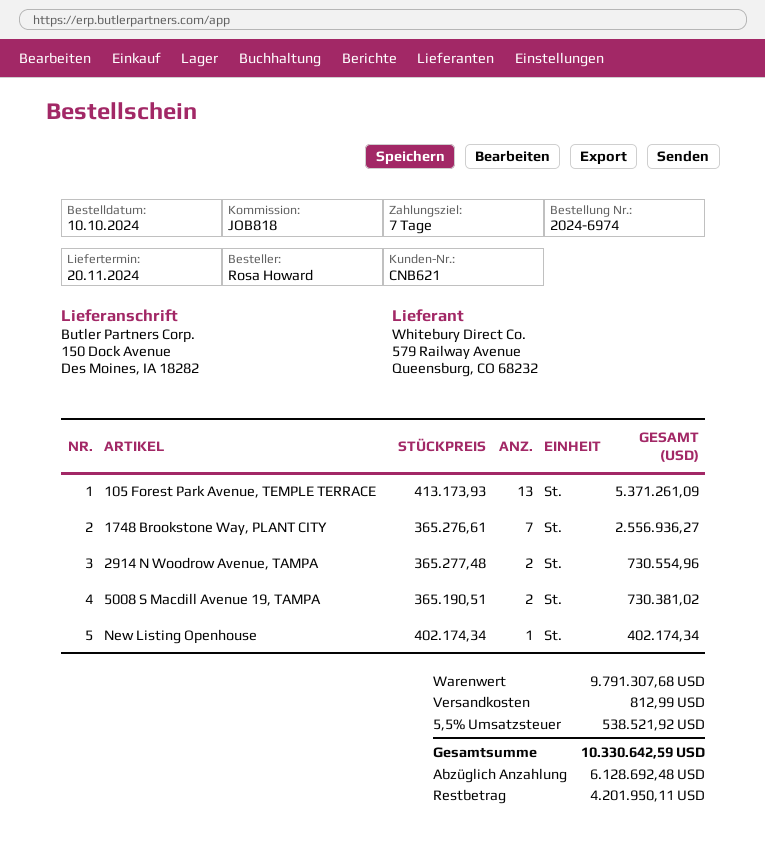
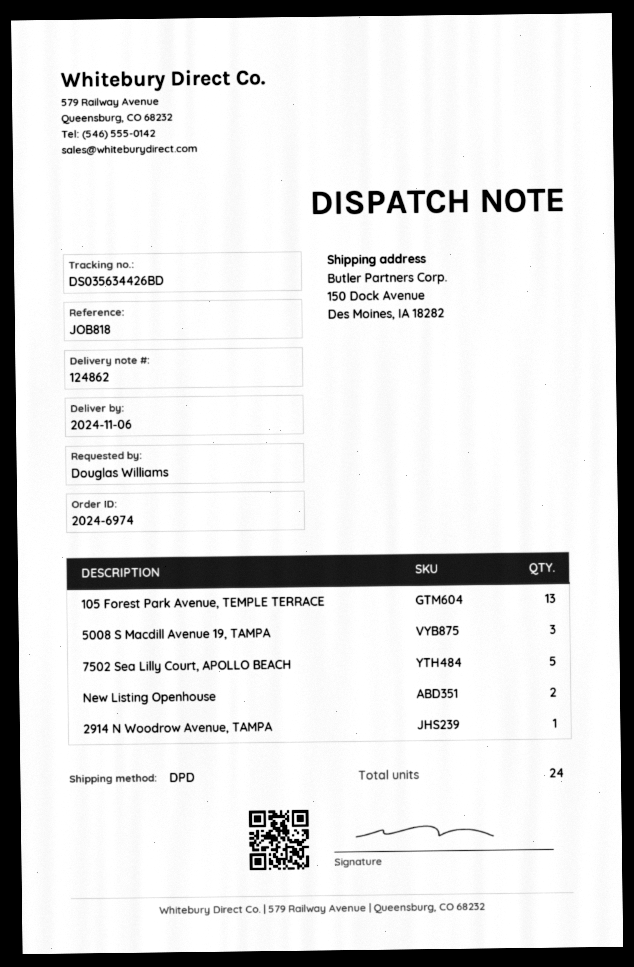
delivery date: 2024-11-20 -> 2024-11-06
ordered by: Rosa Howard -> Douglas Williams
1748 Brookstone Way, PLANT CITY: 7 -> none
2914 N Woodrow Avenue, TAMPA: 2 -> 1
5008 S Macdill Avenue 19, TAMPA: 2 -> 3
New Listing Openhouse: 1 -> 2
7502 Sea Lilly Court, APOLLO BEACH: none -> 5

